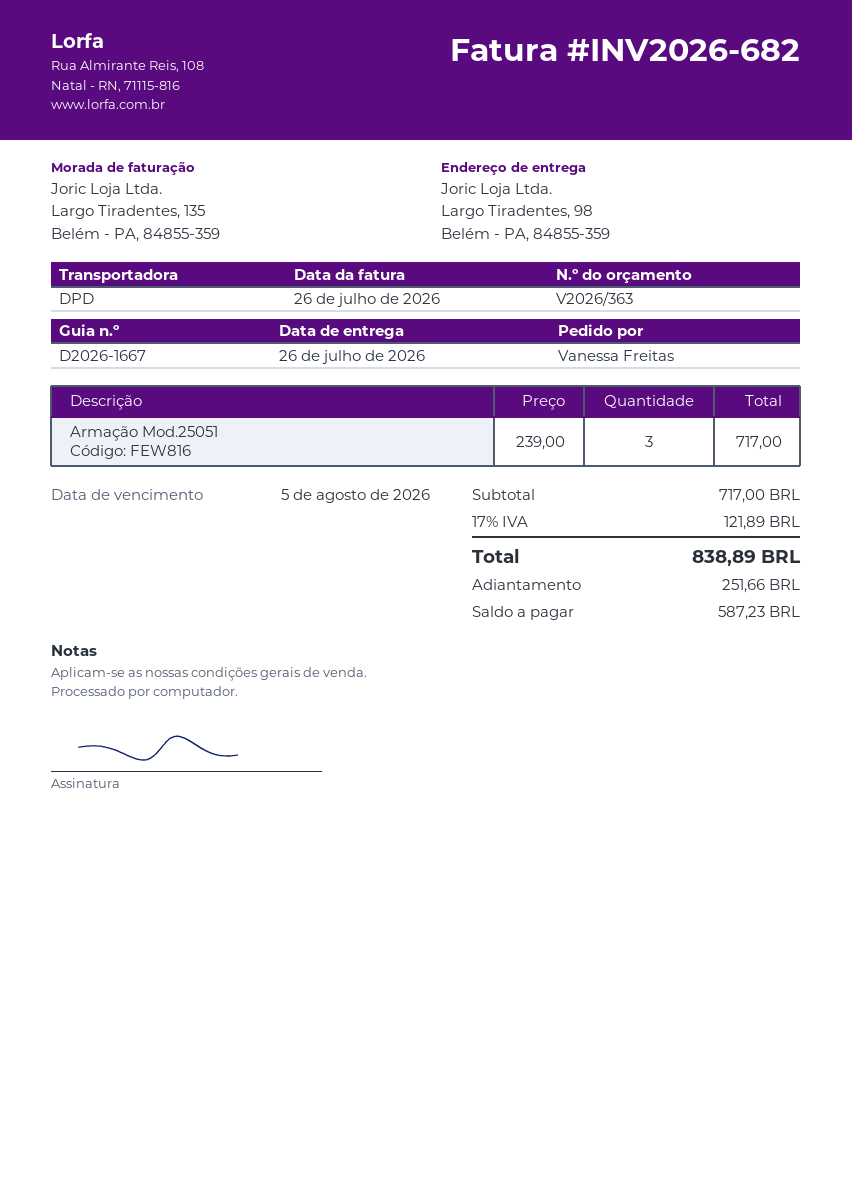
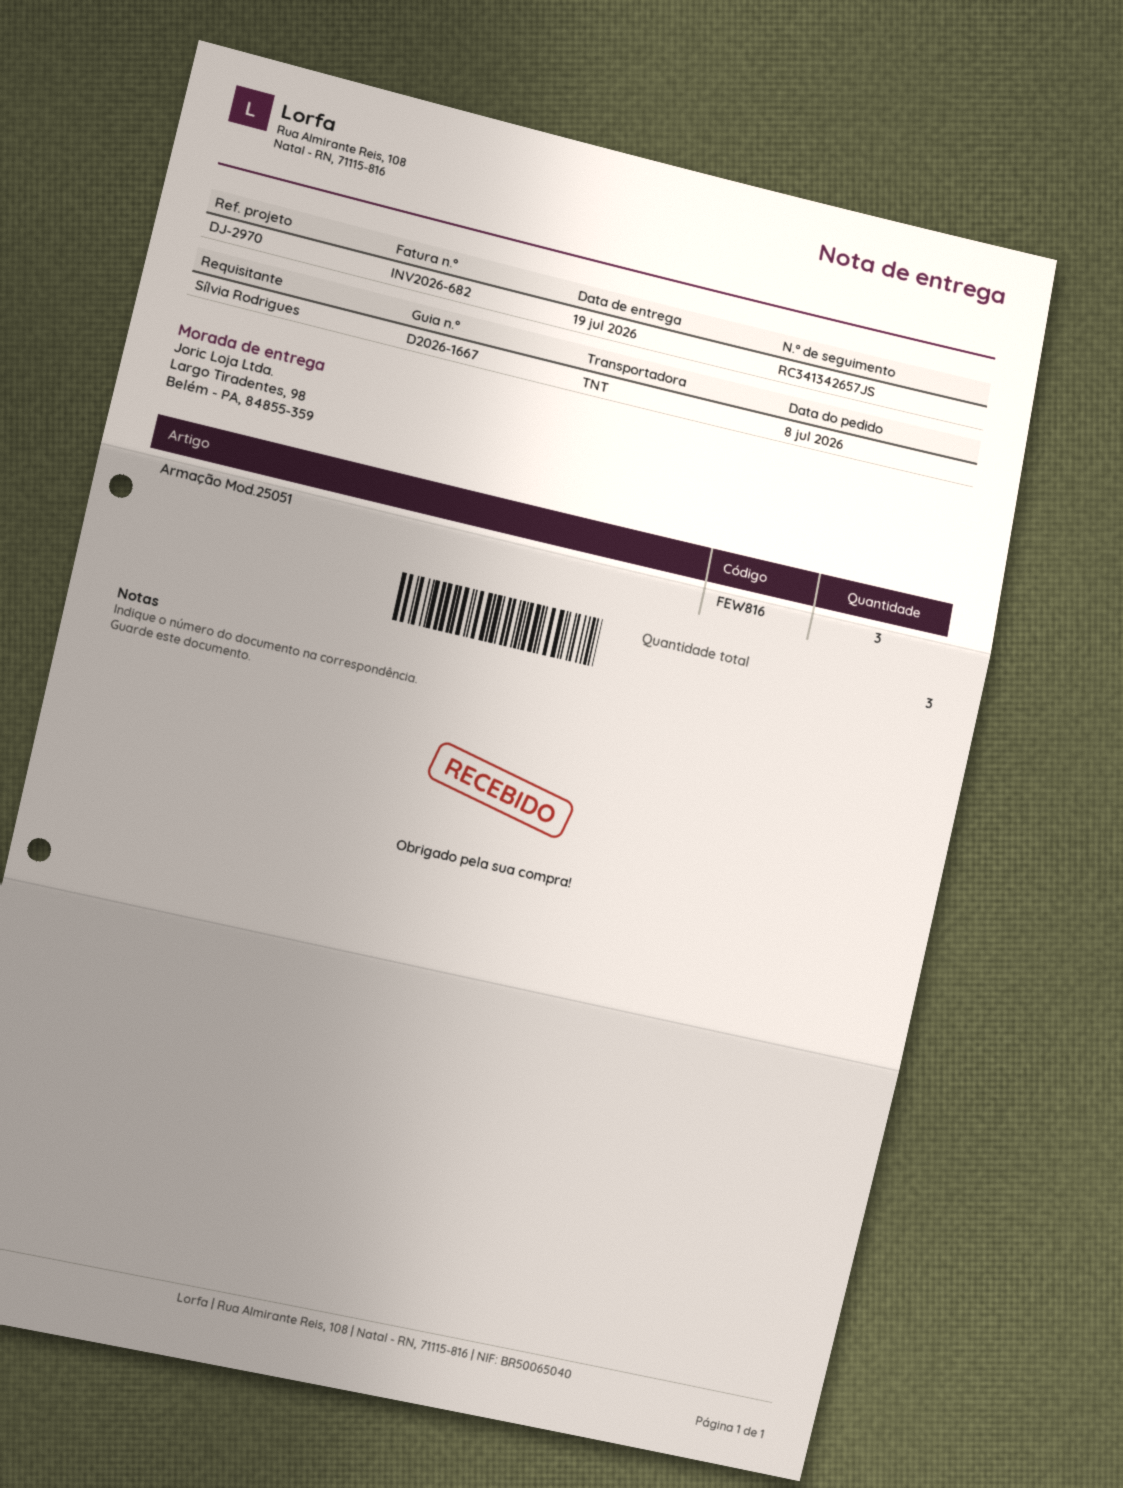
delivery date: 2026-07-26 -> 2026-07-19
ordered by: Vanessa Freitas -> Sílvia Rodrigues
shipping method: DPD -> TNT

